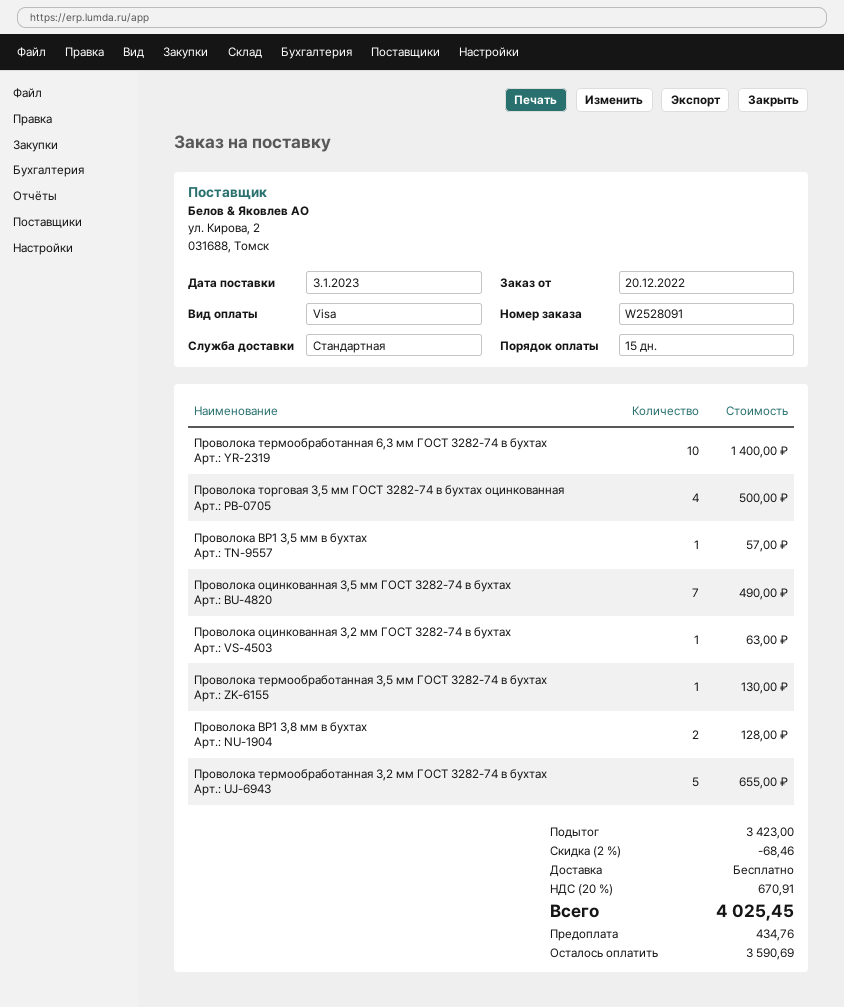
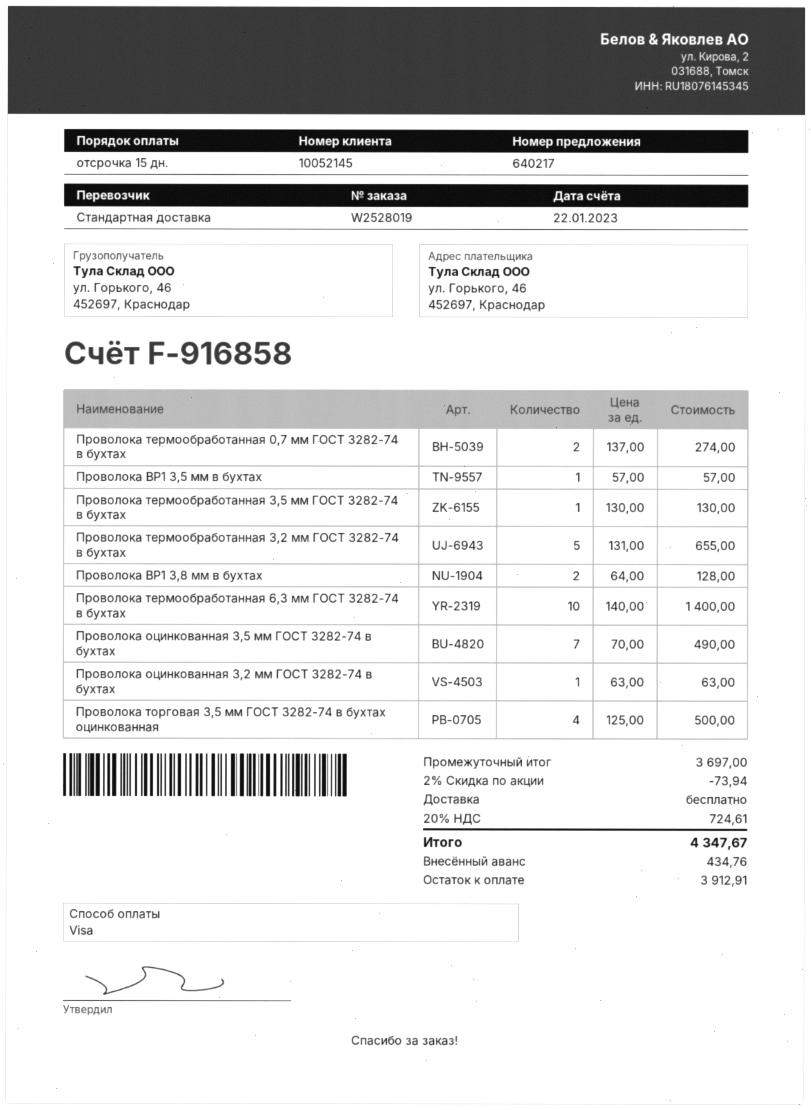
order number: W2528091 -> W2528019
Проволока термообработанная 0,7 мм ГОСТ 3282-74 в бухтах: none -> 2 for 274.00
subtotal: 3423.00 -> 3697.00
discount: 2% = 68.46 -> 2% = 73.94
tax: 20% = 670.91 -> 20% = 724.61
total: 4025.45 -> 4347.67
balance: 3590.69 -> 3912.91

